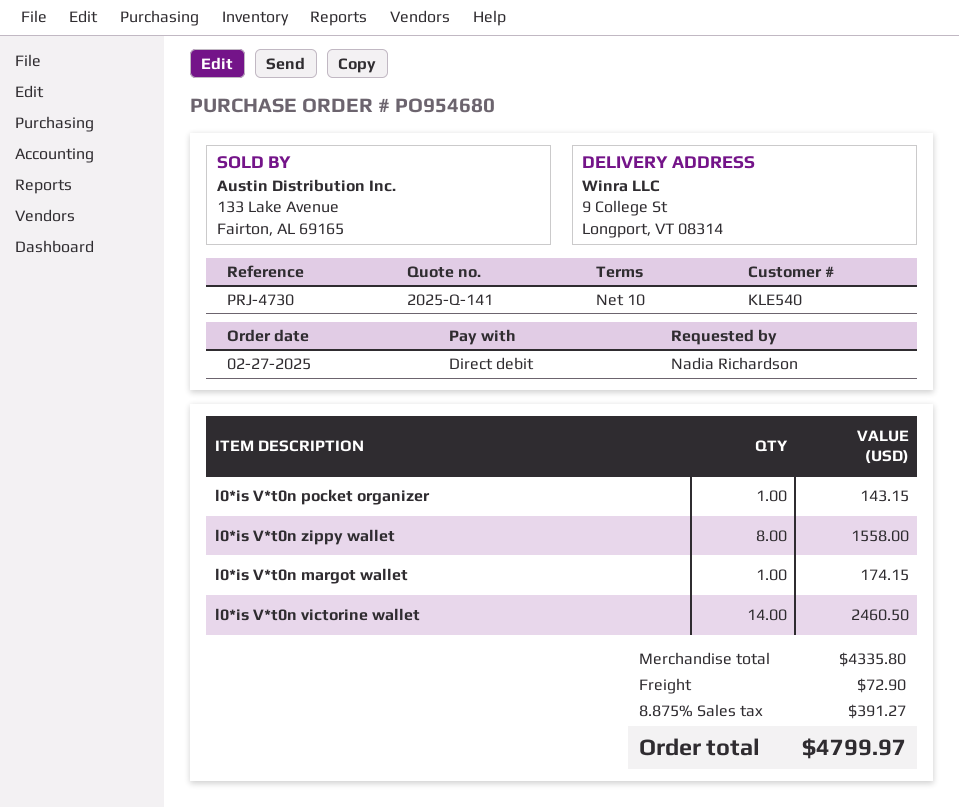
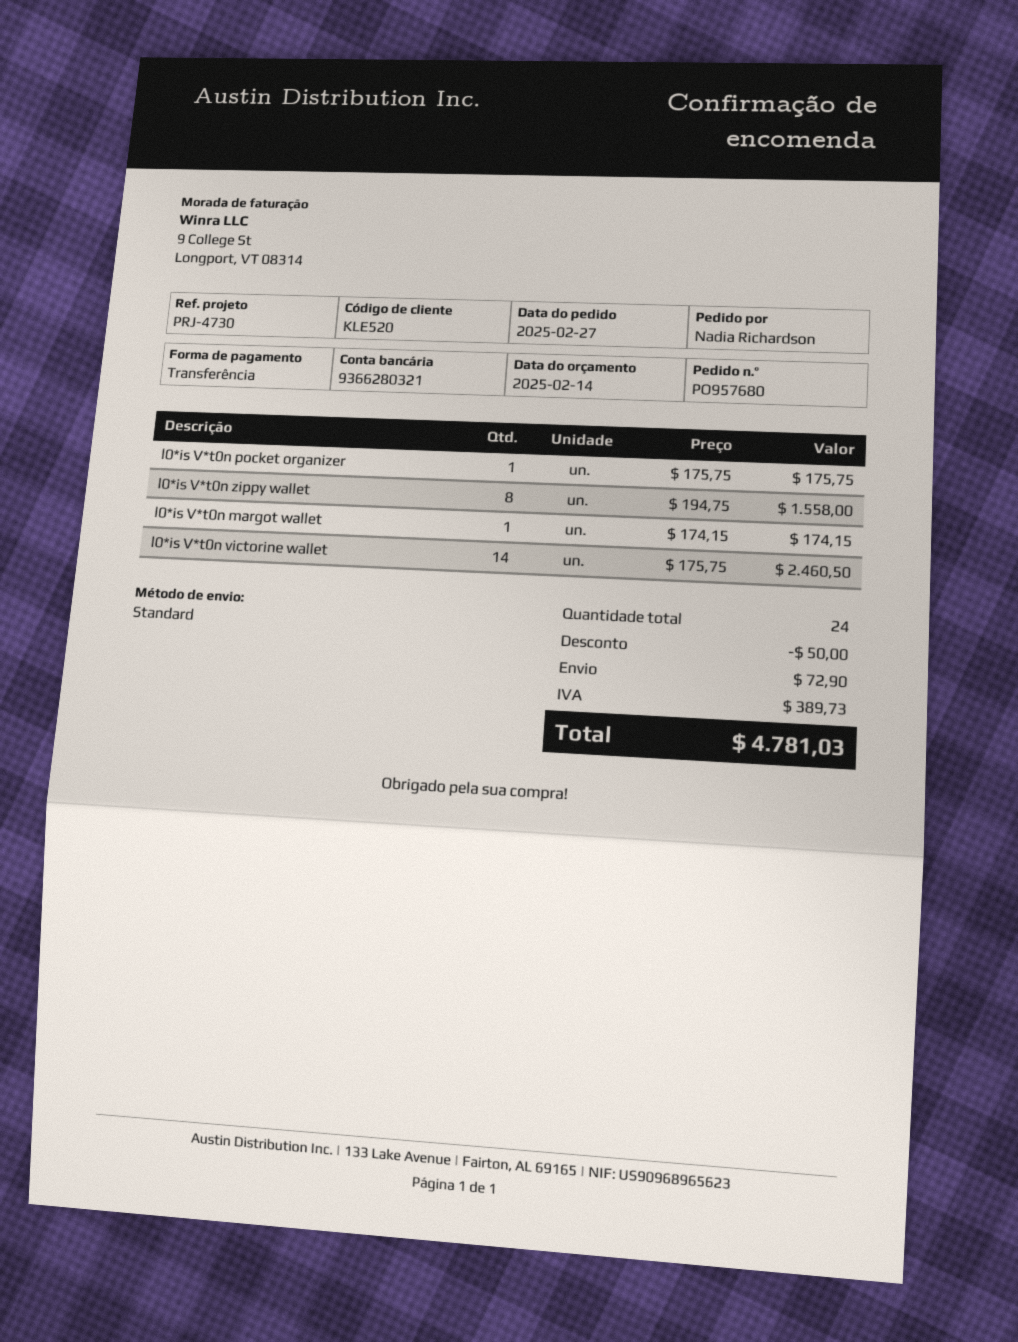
order number: PO954680 -> PO957680
customer number: KLE540 -> KLE520
payment method: direct debit -> bank transfer
l0*is V*t0n pocket organizer: 1 for 143.15 -> 1 for 175.75
discount: none -> 50.00
tax: 391.27 -> 389.73
total: 4799.97 -> 4781.03

